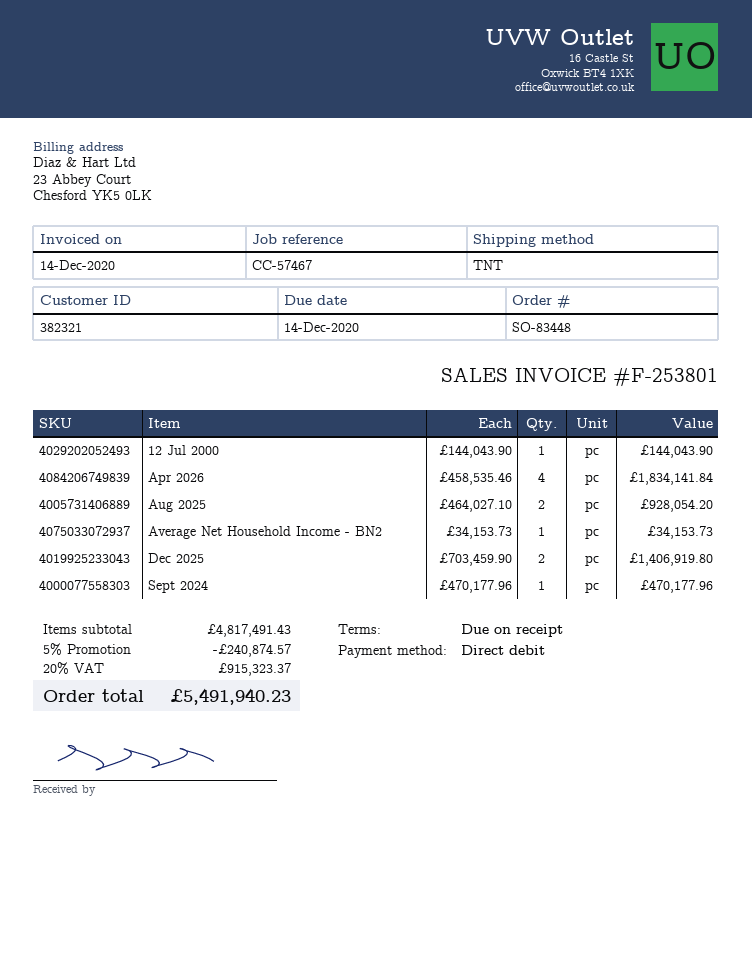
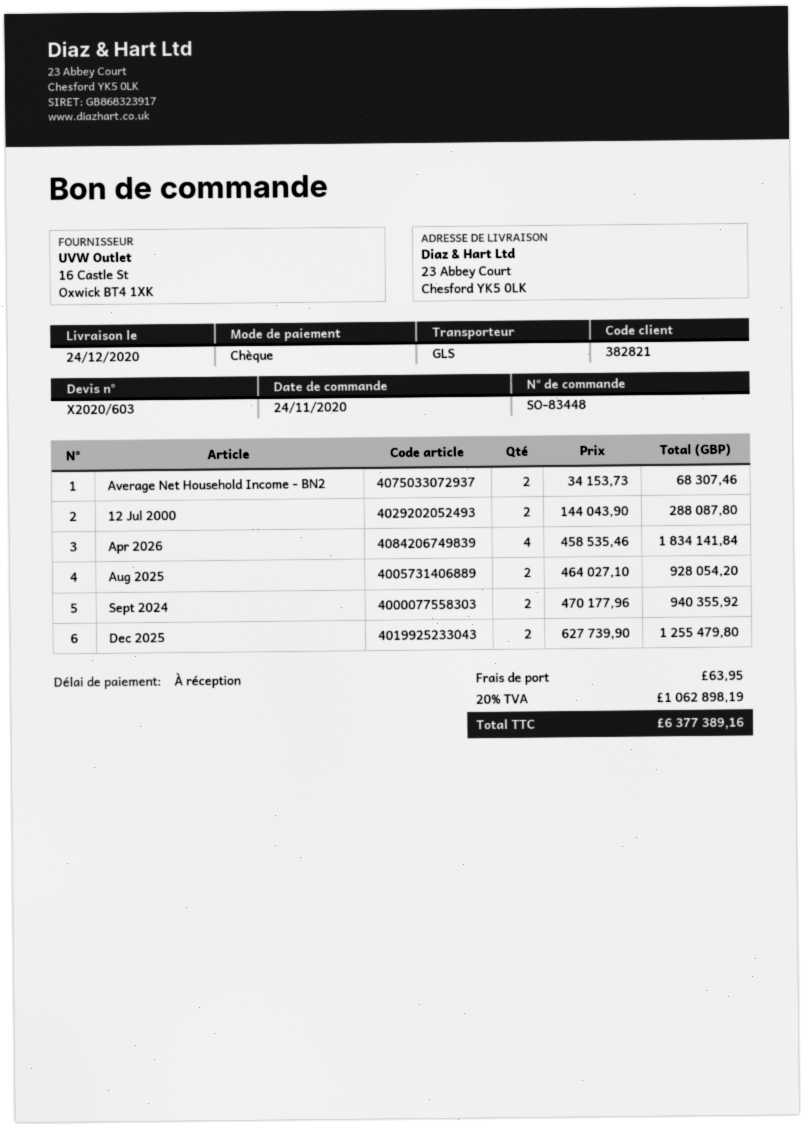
customer number: 382321 -> 382821
payment method: direct debit -> cheque
shipping method: TNT -> GLS
12 Jul 2000: 1 x 144043.90 = 144043.90 -> 2 x 144043.90 = 288087.80
Average Net Household Income - BN2: 1 x 34153.73 = 34153.73 -> 2 x 34153.73 = 68307.46
Dec 2025: 2 x 703459.90 = 1406919.80 -> 2 x 627739.90 = 1255479.80
Sept 2024: 1 x 470177.96 = 470177.96 -> 2 x 470177.96 = 940355.92
discount: 5% = 240874.57 -> none
shipping: none -> 63.95
tax: 20% = 915323.37 -> 20% = 1062898.19
total: 5491940.23 -> 6377389.16

